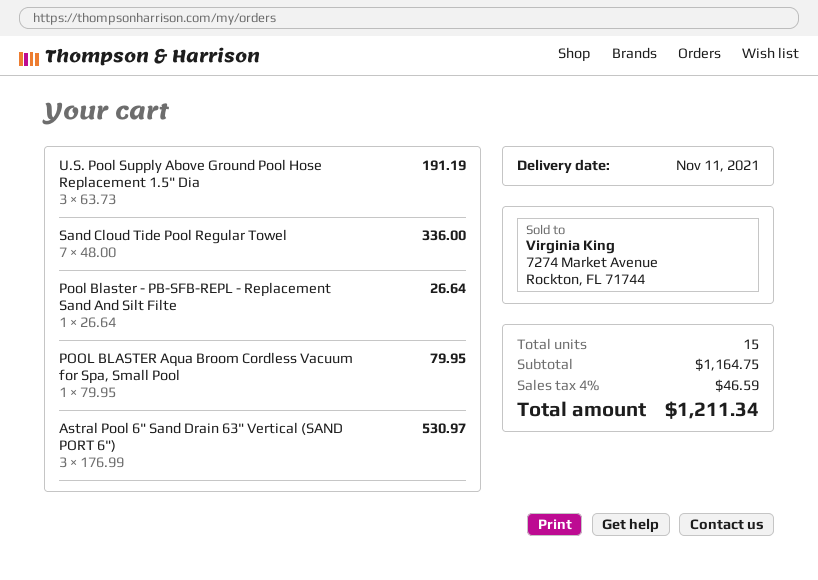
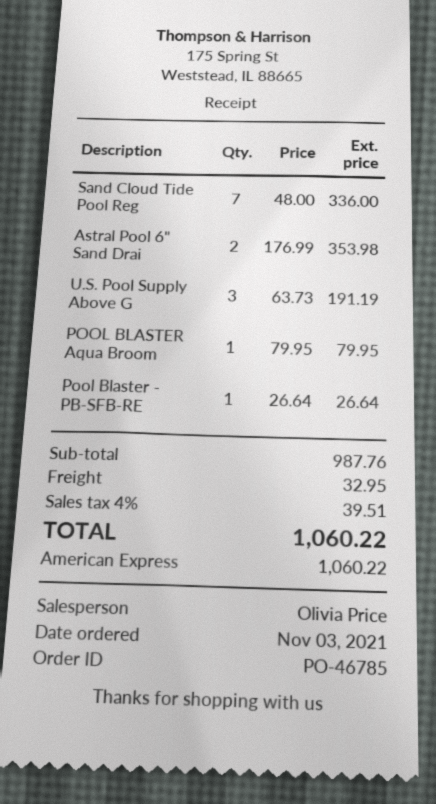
Astral Pool 6" Sand Drain 63" Vertical (SAND PORT 6"): 3 x 176.99 = 530.97 -> 2 x 176.99 = 353.98
subtotal: 1164.75 -> 987.76
shipping: none -> 32.95
tax: 4% = 46.59 -> 4% = 39.51
total: 1211.34 -> 1060.22

